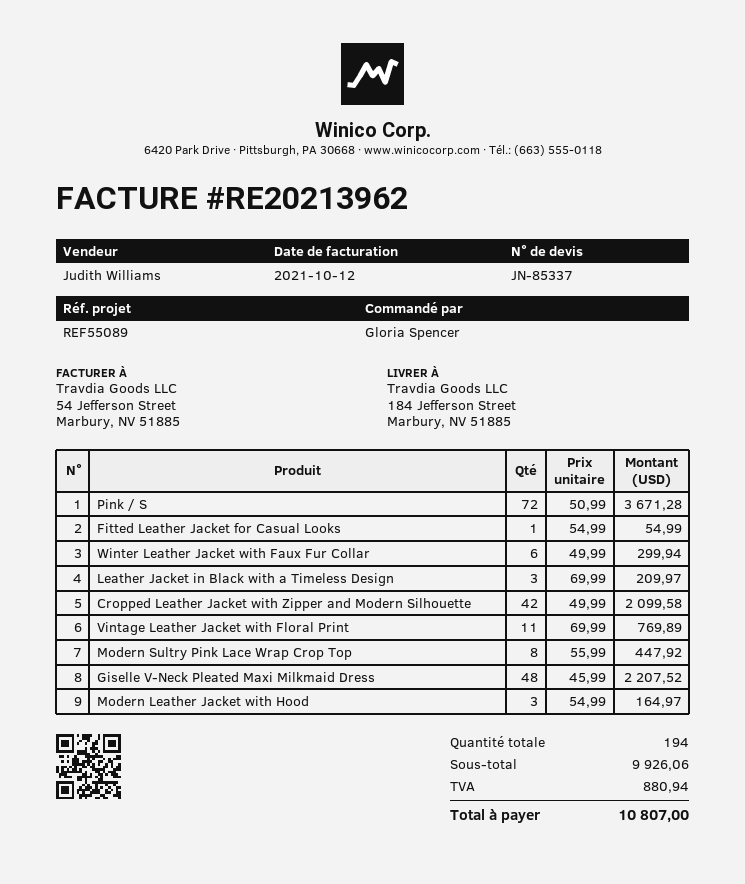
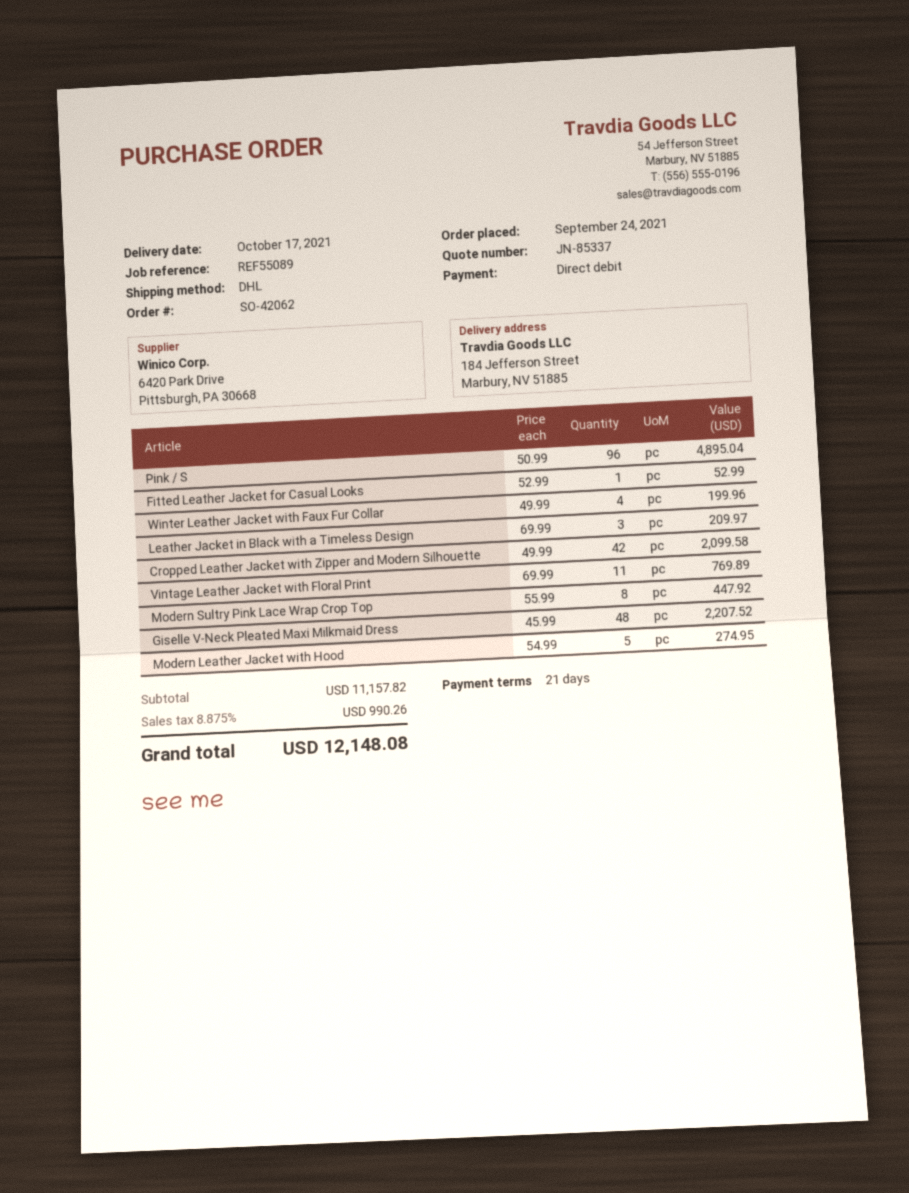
Pink / S: 72 x 50.99 = 3671.28 -> 96 x 50.99 = 4895.04
Fitted Leather Jacket for Casual Looks: 1 x 54.99 = 54.99 -> 1 x 52.99 = 52.99
Winter Leather Jacket with Faux Fur Collar: 6 x 49.99 = 299.94 -> 4 x 49.99 = 199.96
Modern Leather Jacket with Hood: 3 x 54.99 = 164.97 -> 5 x 54.99 = 274.95
subtotal: 9926.06 -> 11157.82
tax: 880.94 -> 990.26
total: 10807.00 -> 12148.08

